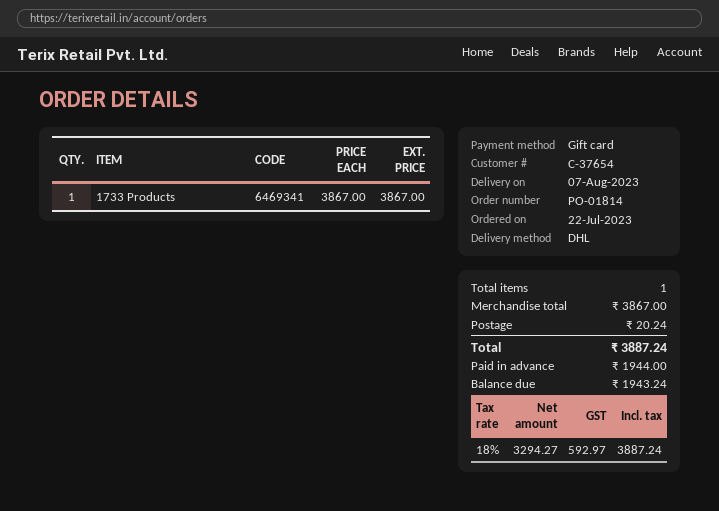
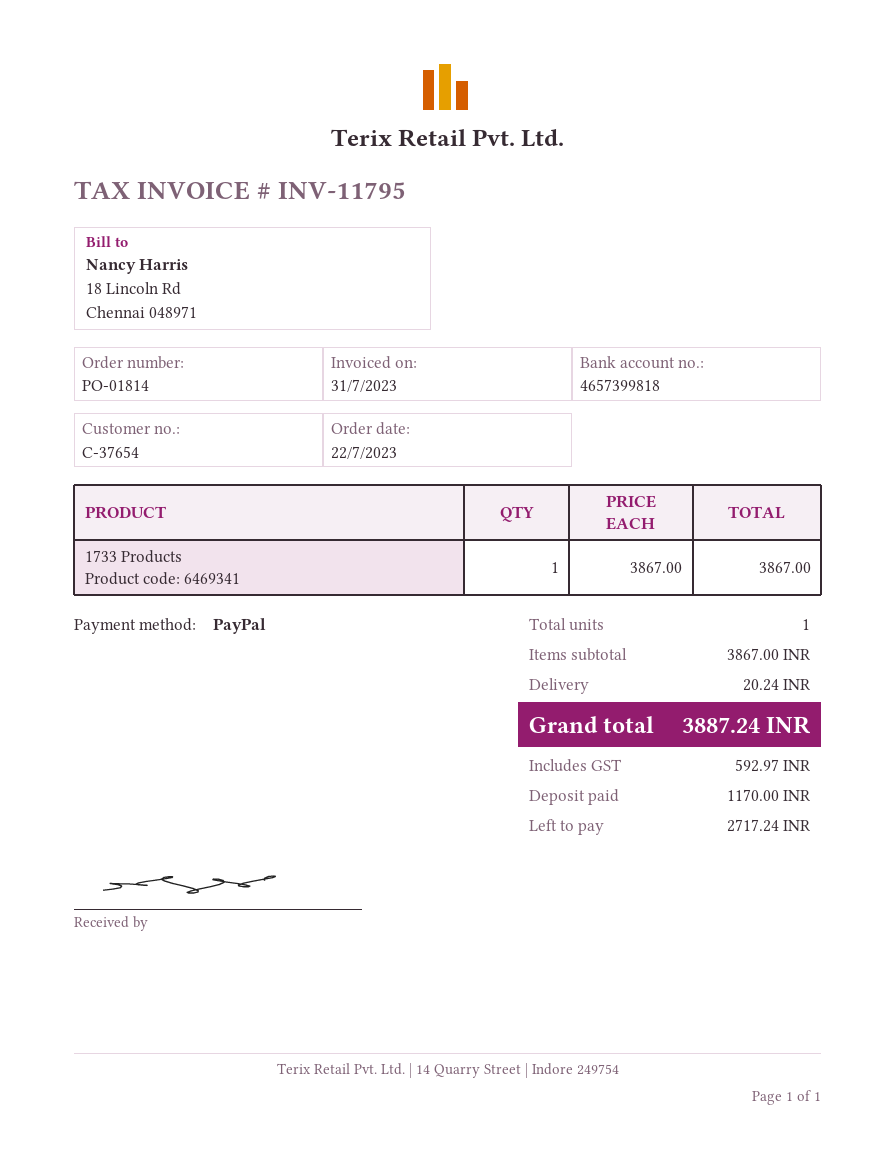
payment method: gift card -> PayPal
deposit: 1944.00 -> 1170.00
balance: 1943.24 -> 2717.24

